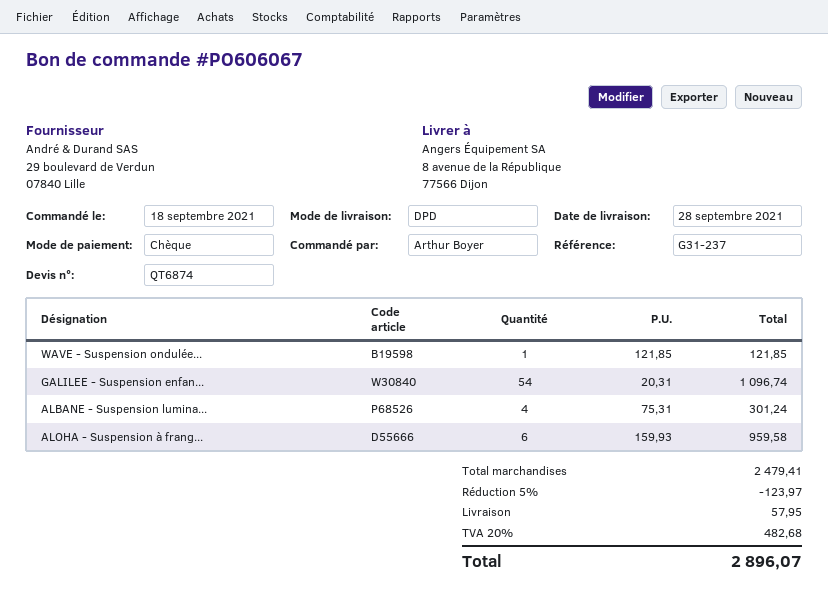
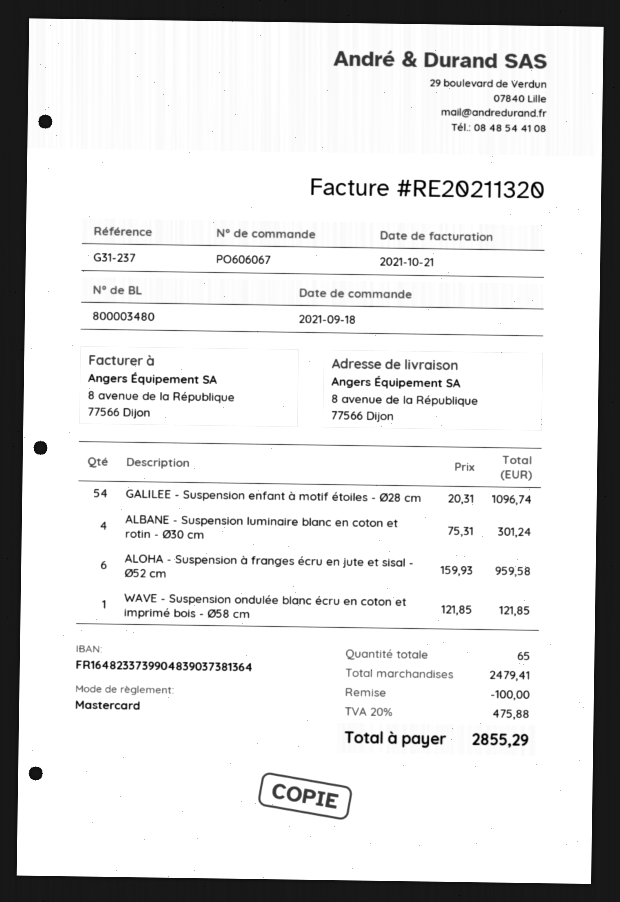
payment method: cheque -> Mastercard
discount: 123.97 -> 100.00
shipping: 57.95 -> none
tax: 20% = 482.68 -> 20% = 475.88
total: 2896.07 -> 2855.29

